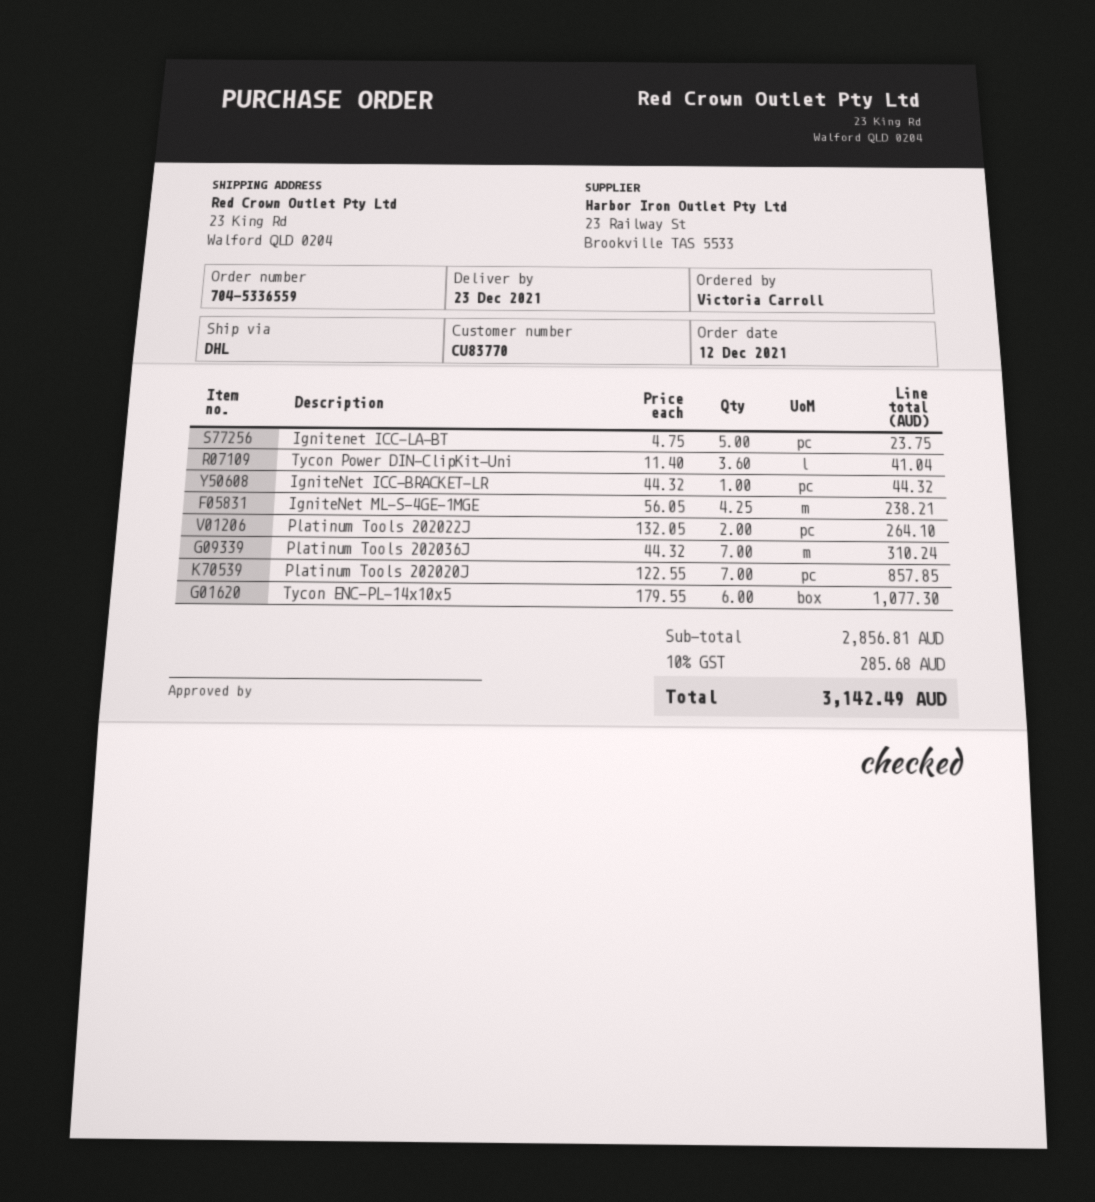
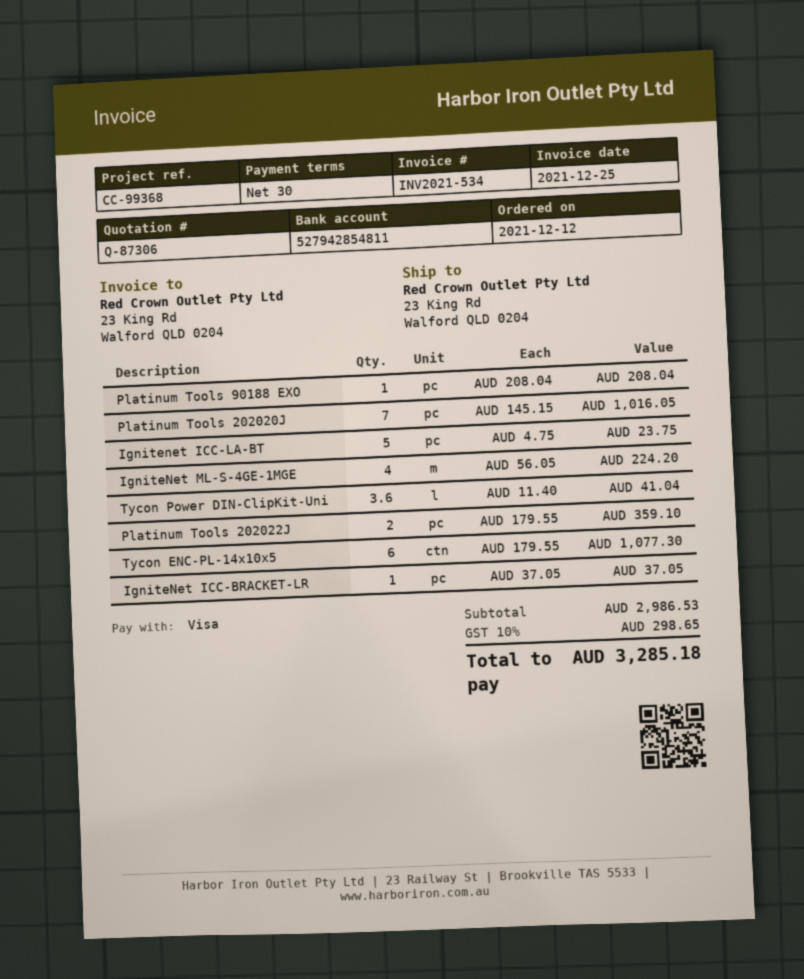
IgniteNet ICC-BRACKET-LR: 1 x 44.32 = 44.32 -> 1 x 37.05 = 37.05
IgniteNet ML-S-4GE-1MGE: 4.25 x 56.05 = 238.21 -> 4 x 56.05 = 224.20
Platinum Tools 202022J: 2 x 132.05 = 264.10 -> 2 x 179.55 = 359.10
Platinum Tools 202036J: 7 x 44.32 = 310.24 -> none
Platinum Tools 202020J: 7 x 122.55 = 857.85 -> 7 x 145.15 = 1016.05
Platinum Tools 90188 EXO: none -> 1 x 208.04 = 208.04
subtotal: 2856.81 -> 2986.53
tax: 10% = 285.68 -> 10% = 298.65
total: 3142.49 -> 3285.18

